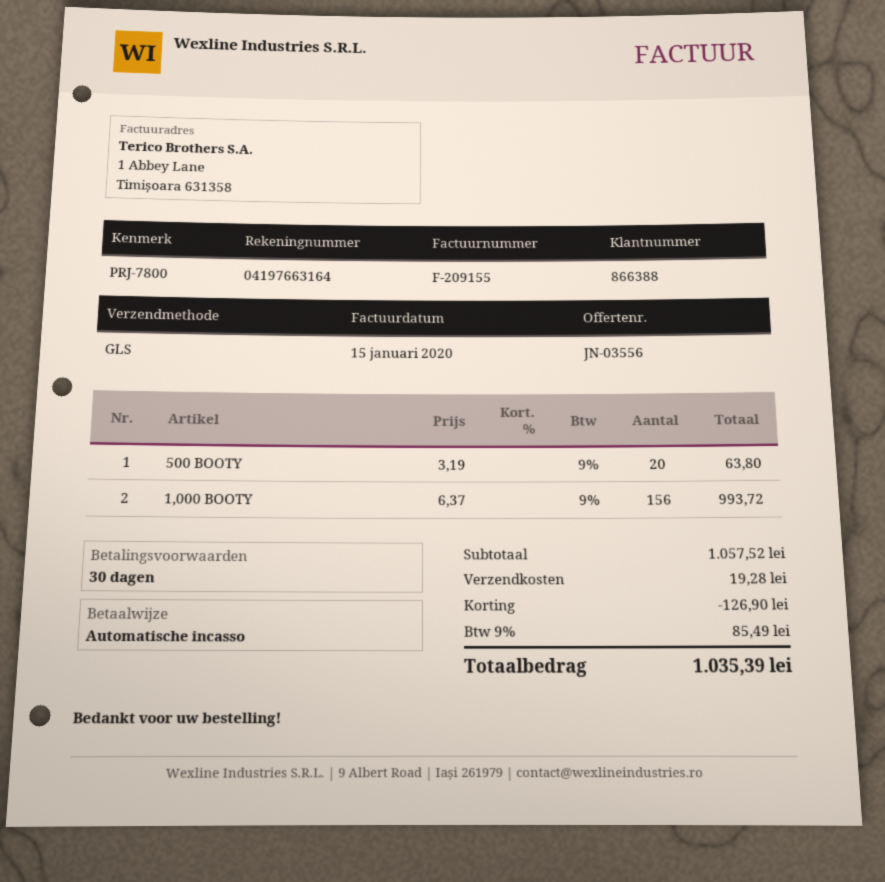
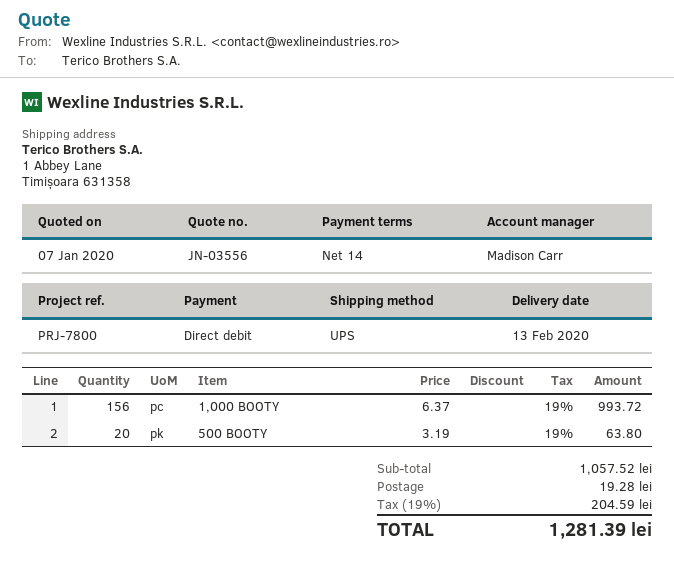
payment terms: 30 days -> 14 days
shipping method: GLS -> UPS
discount: 126.90 -> none
tax: 9% = 85.49 -> 19% = 204.59
total: 1035.39 -> 1281.39

